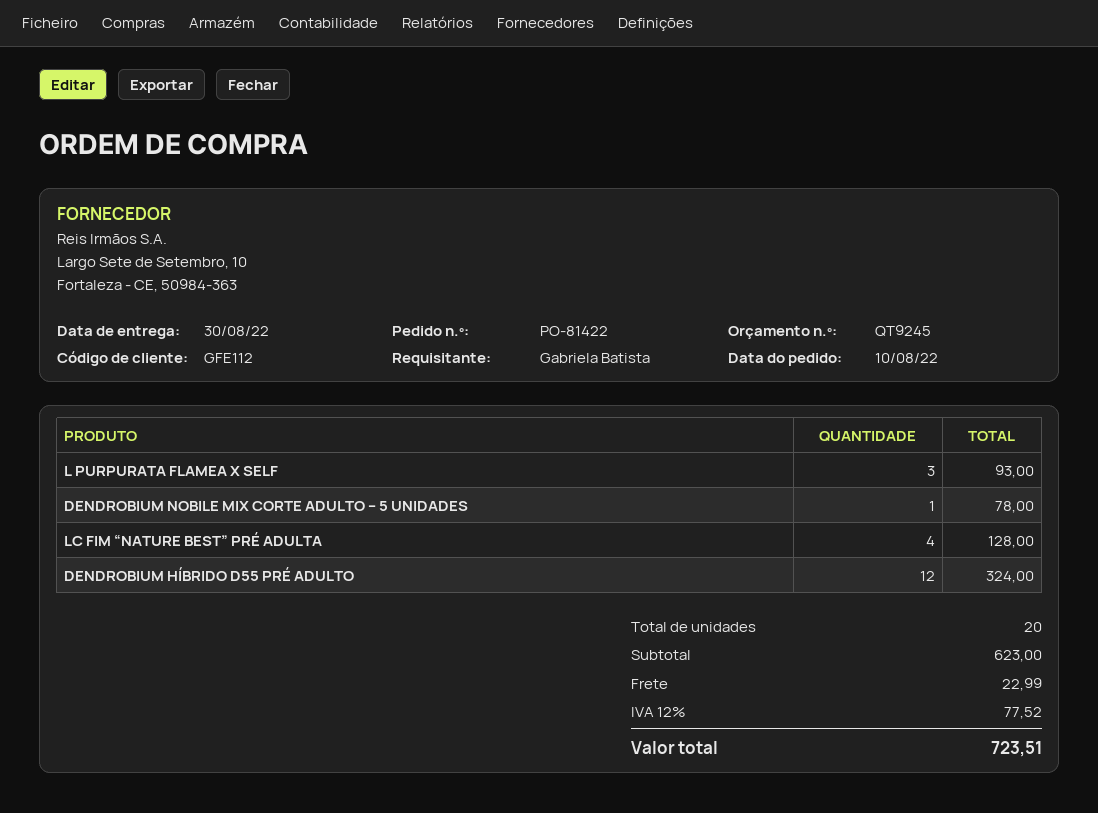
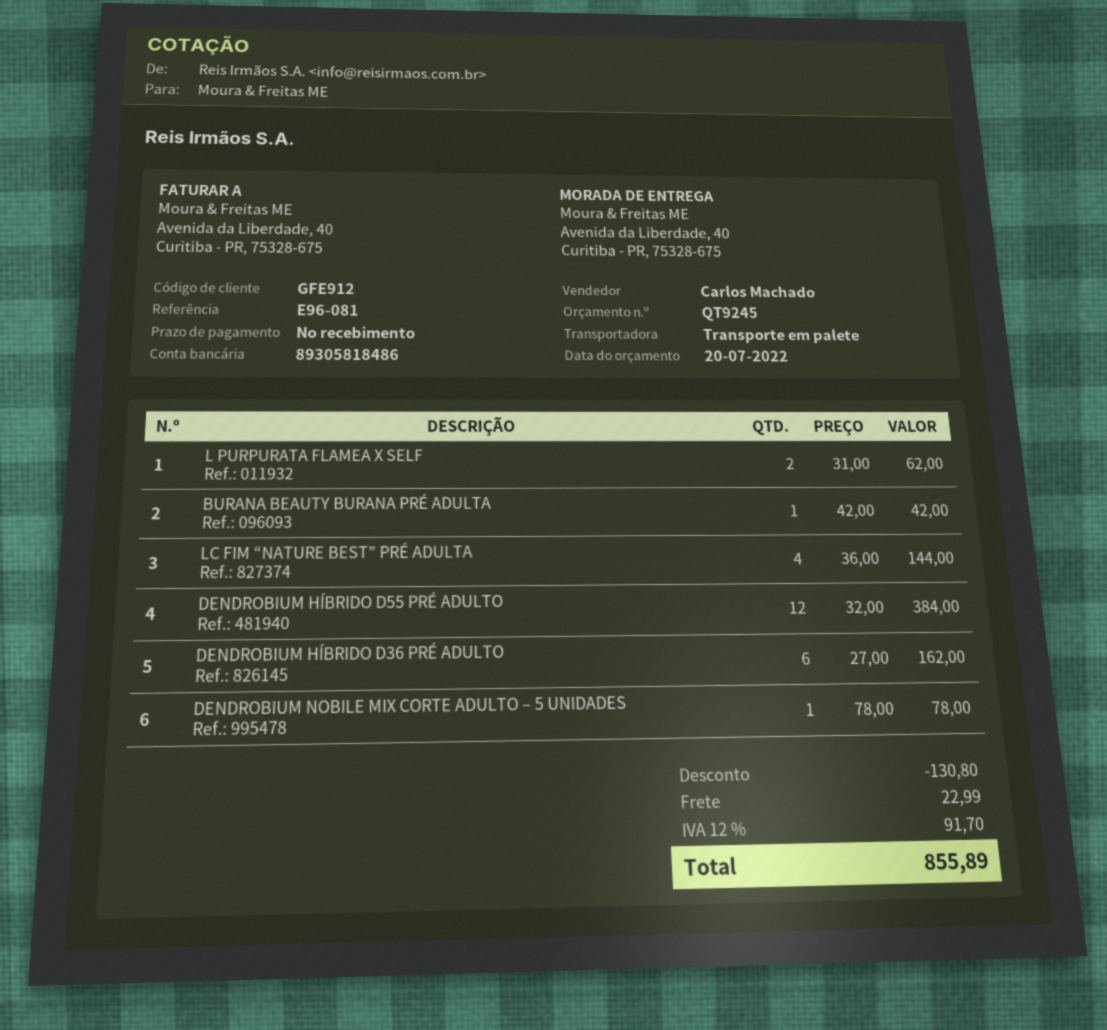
customer number: GFE112 -> GFE912
L PURPURATA FLAMEA X SELF: 3 for 93.00 -> 2 for 62.00
LC FIM “NATURE BEST” PRÉ ADULTA: 4 for 128.00 -> 4 for 144.00
DENDROBIUM HÍBRIDO D55 PRÉ ADULTO: 12 for 324.00 -> 12 for 384.00
BURANA BEAUTY BURANA PRÉ ADULTA: none -> 1 for 42.00
DENDROBIUM HÍBRIDO D36 PRÉ ADULTO: none -> 6 for 162.00
discount: none -> 130.80
tax: 12% = 77.52 -> 12% = 91.70
total: 723.51 -> 855.89

